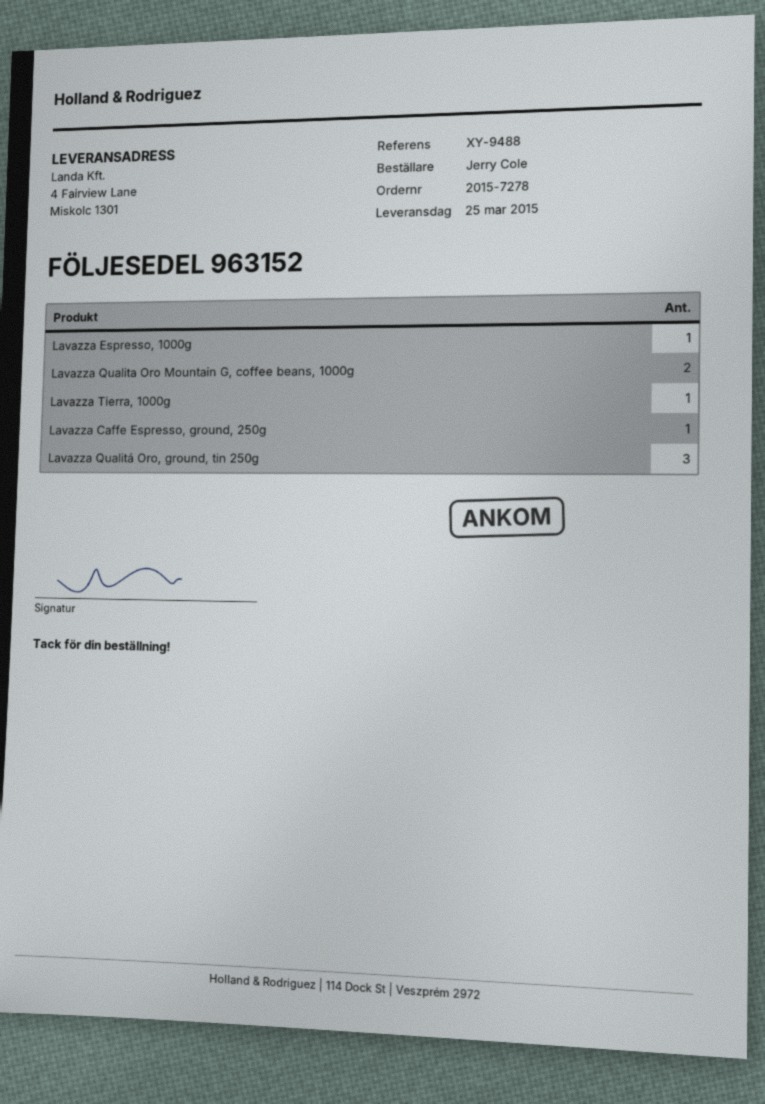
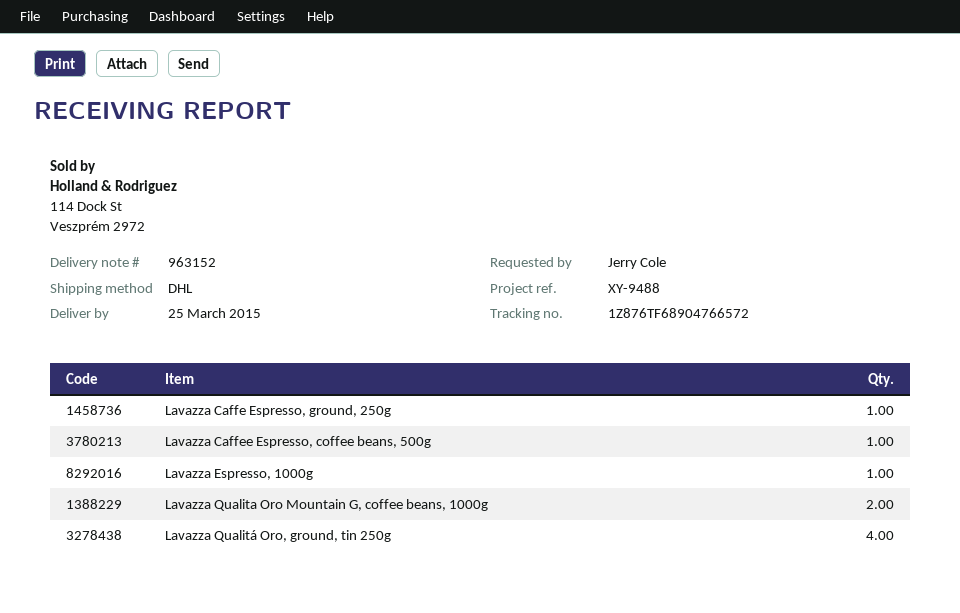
Lavazza Tierra, 1000g: 1 -> none
Lavazza Qualitá Oro, ground, tin 250g: 3 -> 4
Lavazza Caffee Espresso, coffee beans, 500g: none -> 1

